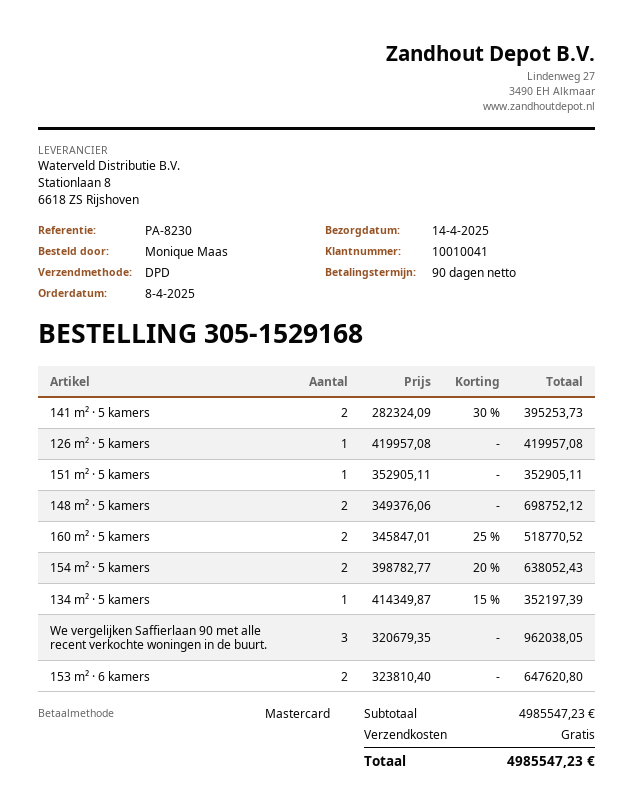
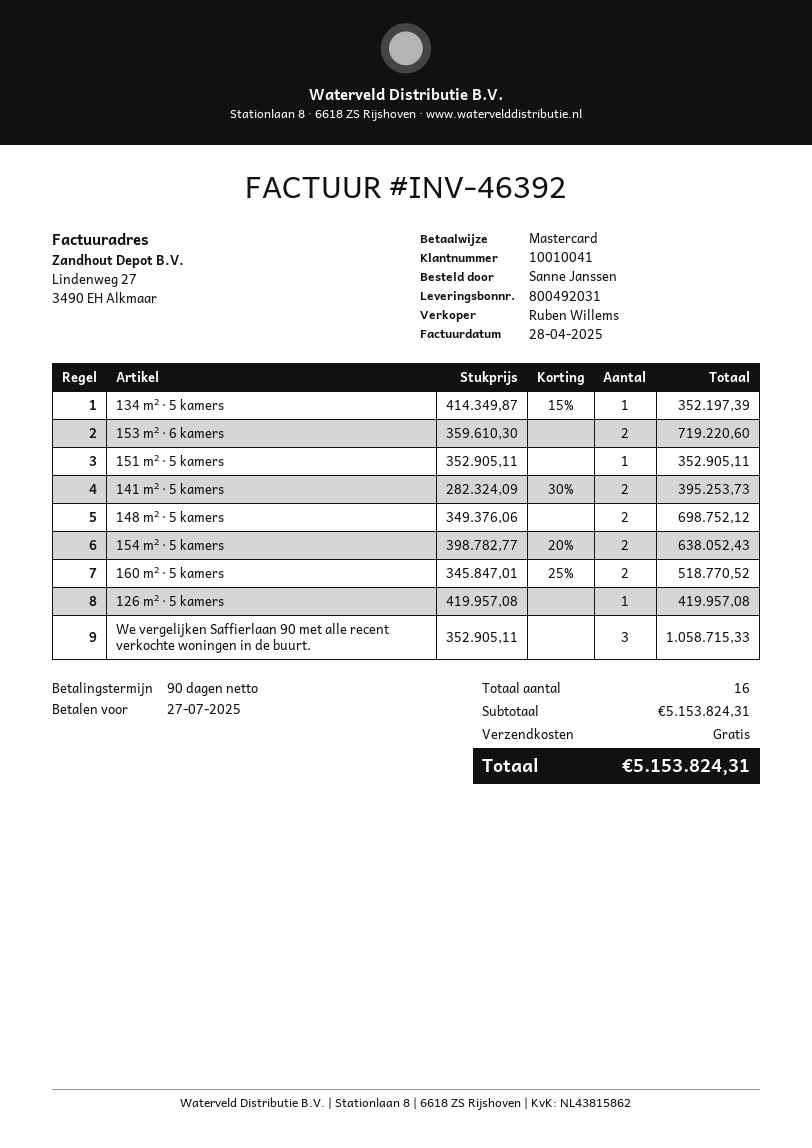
ordered by: Monique Maas -> Sanne Janssen
We vergelijken Saffierlaan 90 met alle recent verkochte woningen in de buurt.: 3 x 320679.35 = 962038.05 -> 3 x 352905.11 = 1058715.33
153 m² · 6 kamers: 2 x 323810.40 = 647620.80 -> 2 x 359610.30 = 719220.60
subtotal: 4985547.23 -> 5153824.31
total: 4985547.23 -> 5153824.31

